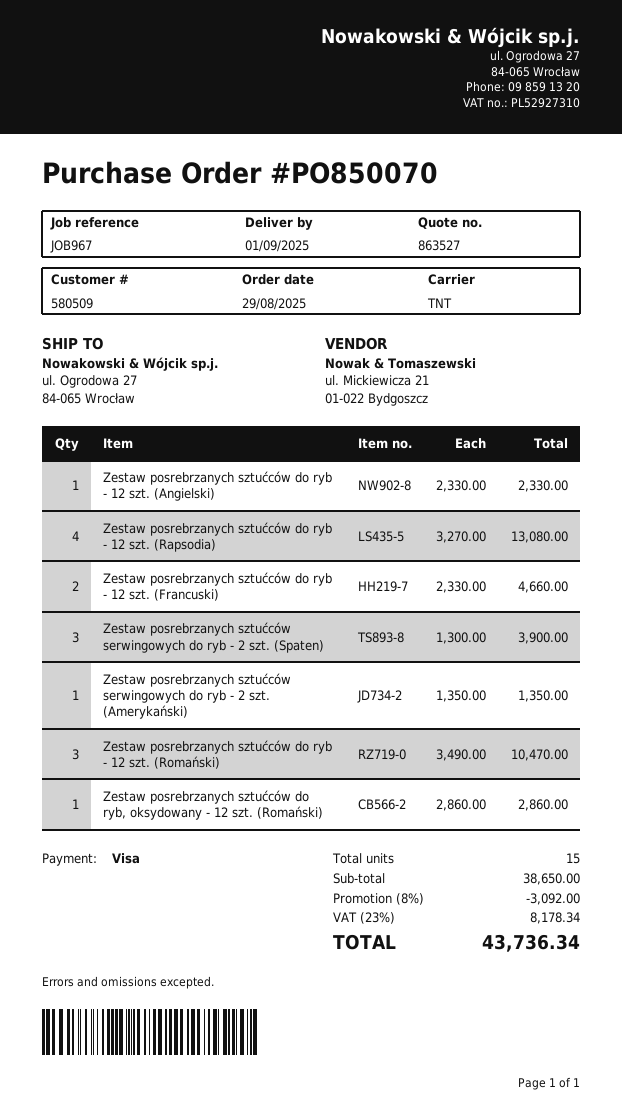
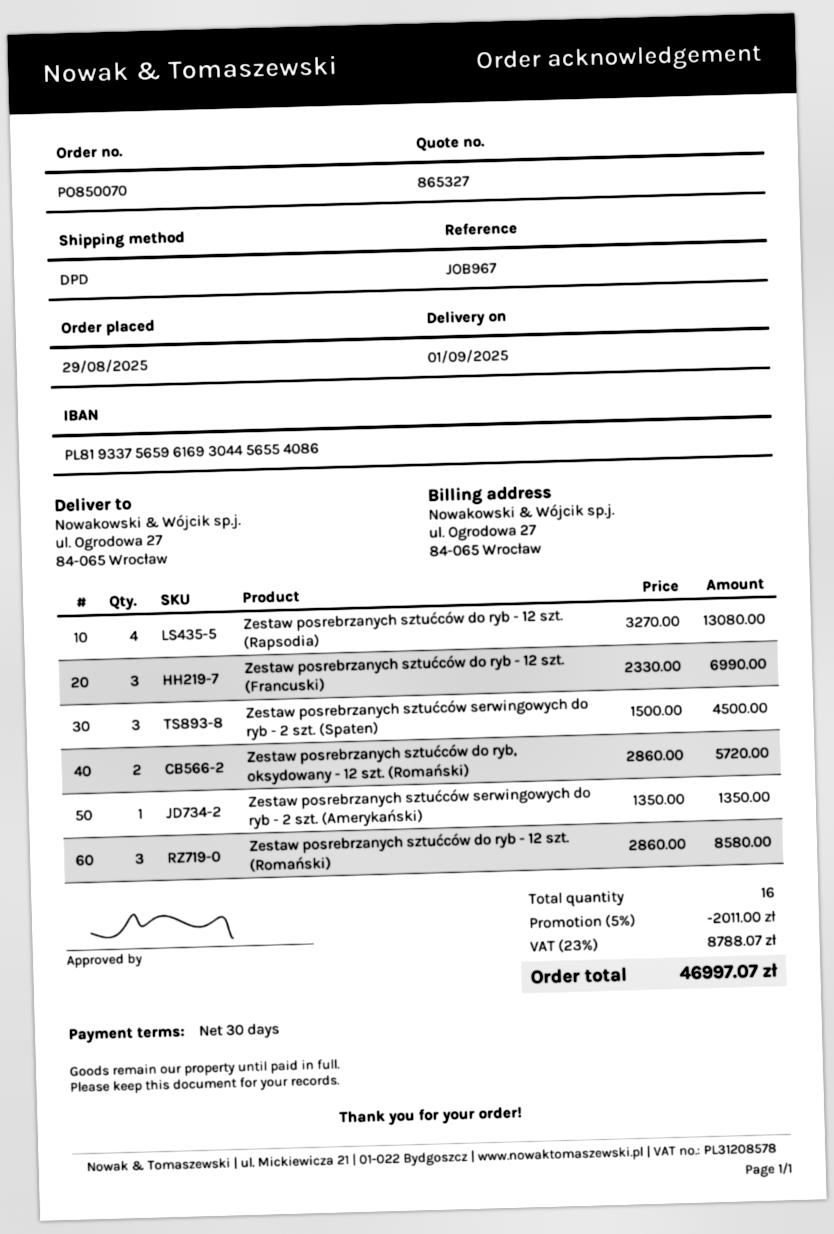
quote number: 863527 -> 865327
shipping method: TNT -> DPD
Zestaw posrebrzanych sztućców do ryb - 12 szt. (Angielski): 1 x 2330.00 = 2330.00 -> none
Zestaw posrebrzanych sztućców do ryb - 12 szt. (Francuski): 2 x 2330.00 = 4660.00 -> 3 x 2330.00 = 6990.00
Zestaw posrebrzanych sztućców serwingowych do ryb - 2 szt. (Spaten): 3 x 1300.00 = 3900.00 -> 3 x 1500.00 = 4500.00
Zestaw posrebrzanych sztućców do ryb - 12 szt. (Romański): 3 x 3490.00 = 10470.00 -> 3 x 2860.00 = 8580.00
Zestaw posrebrzanych sztućców do ryb, oksydowany - 12 szt. (Romański): 1 x 2860.00 = 2860.00 -> 2 x 2860.00 = 5720.00
total quantity: 15 -> 16
discount: 8% = 3092.00 -> 5% = 2011.00
tax: 23% = 8178.34 -> 23% = 8788.07
total: 43736.34 -> 46997.07

